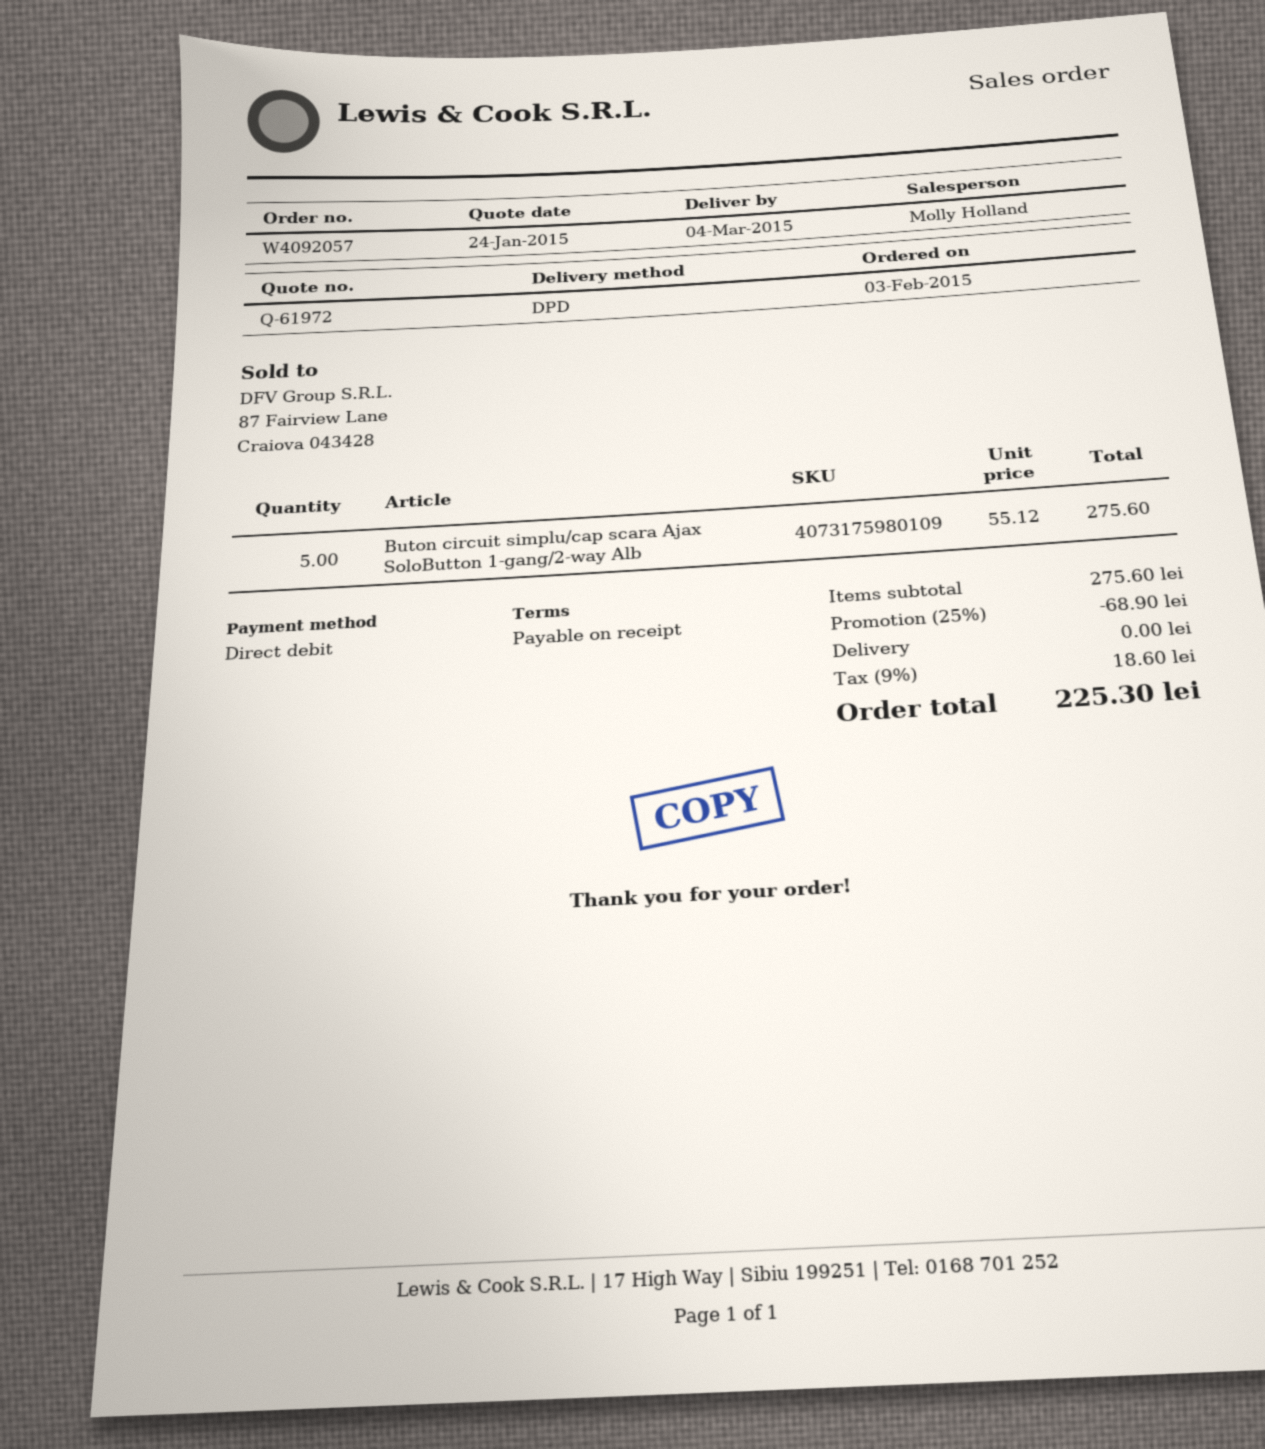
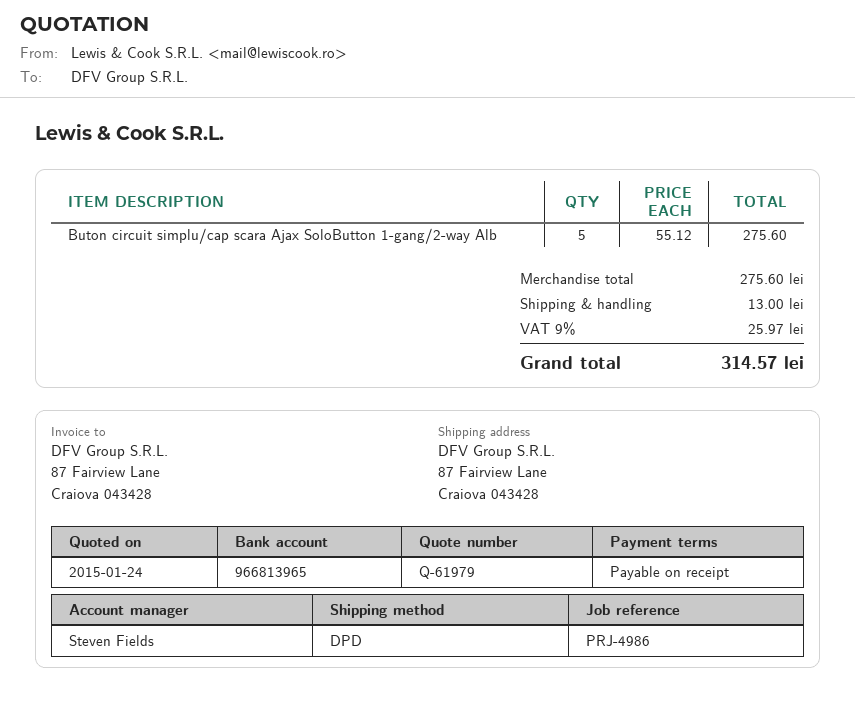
quote number: Q-61972 -> Q-61979
sales rep: Molly Holland -> Steven Fields
discount: 25% = 68.90 -> none
shipping: 0.00 -> 13.00
tax: 9% = 18.60 -> 9% = 25.97
total: 225.30 -> 314.57

